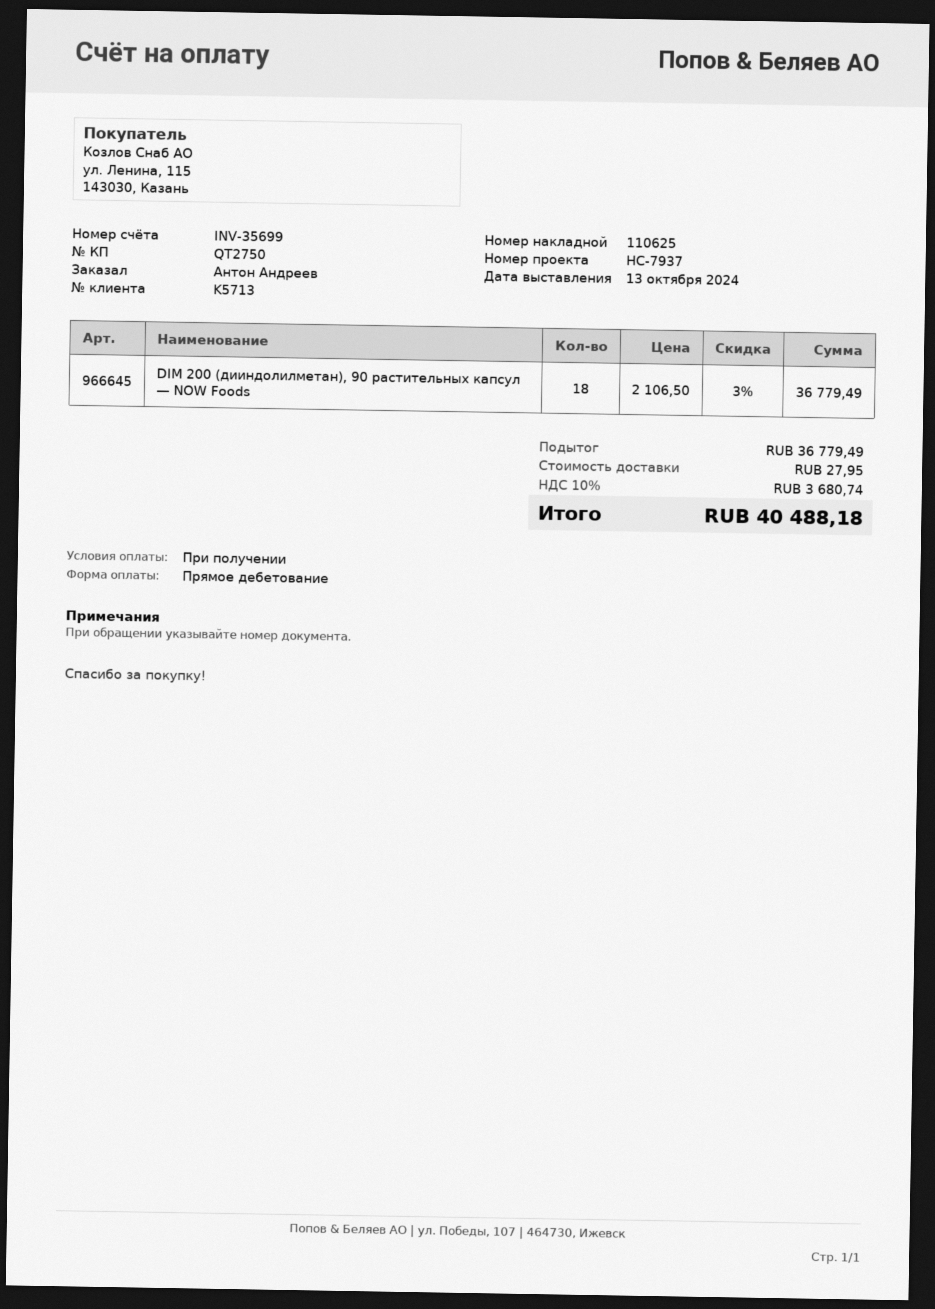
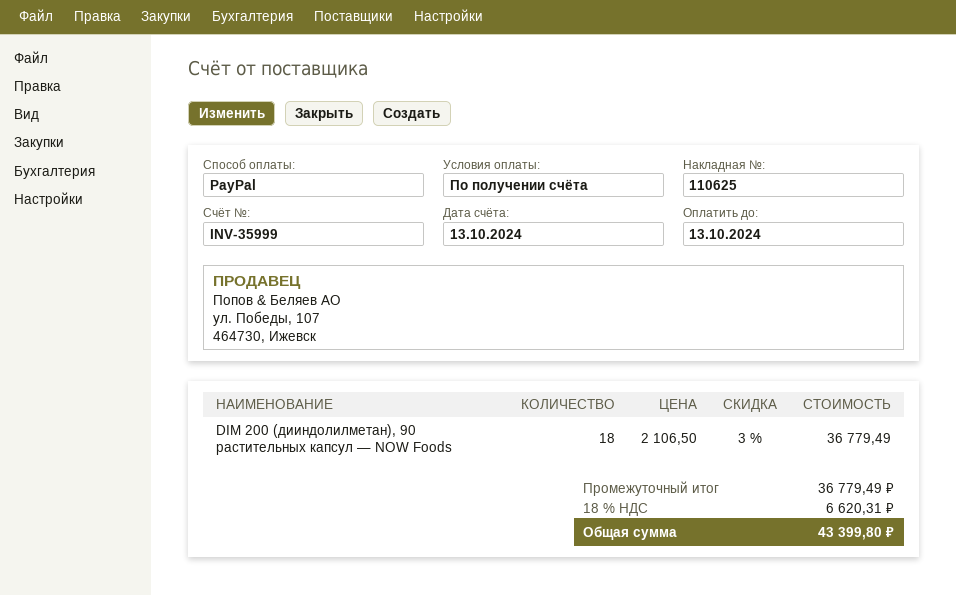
invoice number: INV-35699 -> INV-35999
payment method: direct debit -> PayPal
shipping: 27.95 -> none
tax: 10% = 3680.74 -> 18% = 6620.31
total: 40488.18 -> 43399.80

